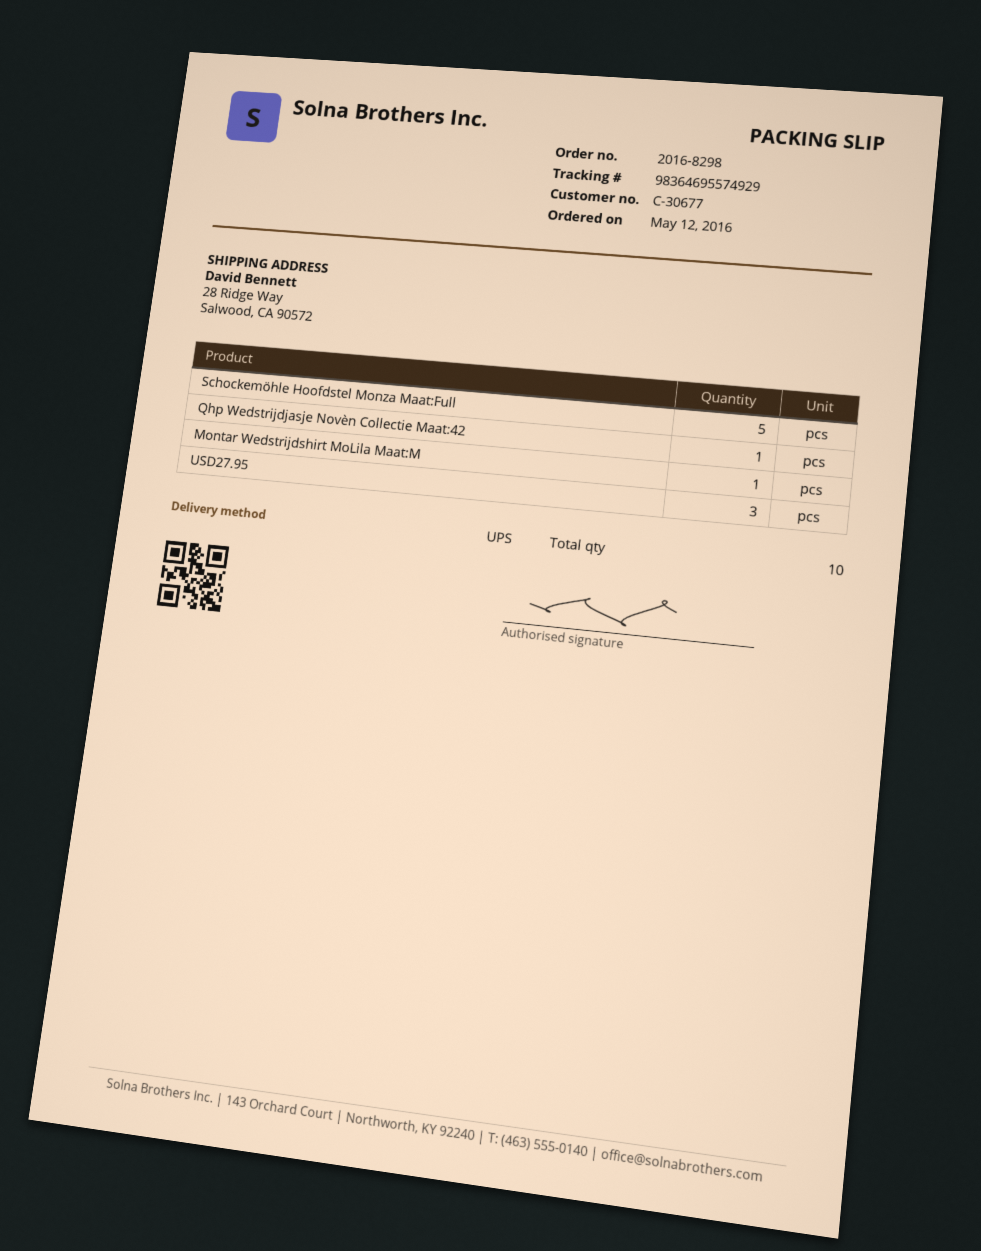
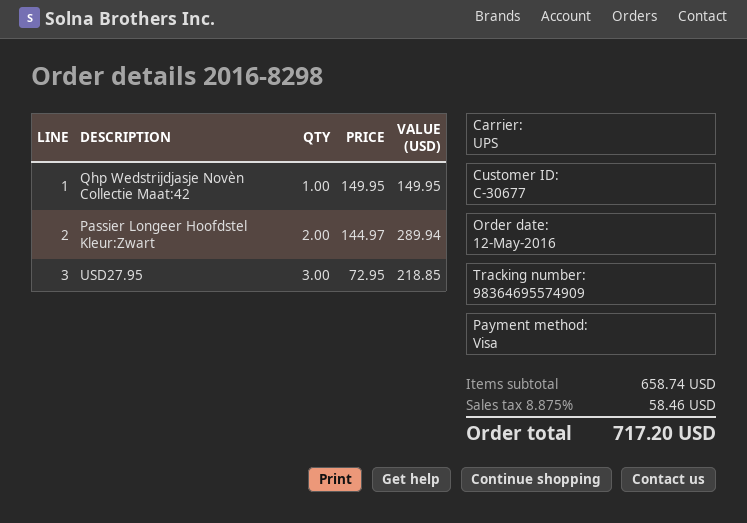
tracking number: 98364695574929 -> 98364695574909
Schockemöhle Hoofdstel Monza Maat:Full: 5 -> none
Montar Wedstrijdshirt MoLila Maat:M: 1 -> none
Passier Longeer Hoofdstel Kleur:Zwart: none -> 2

